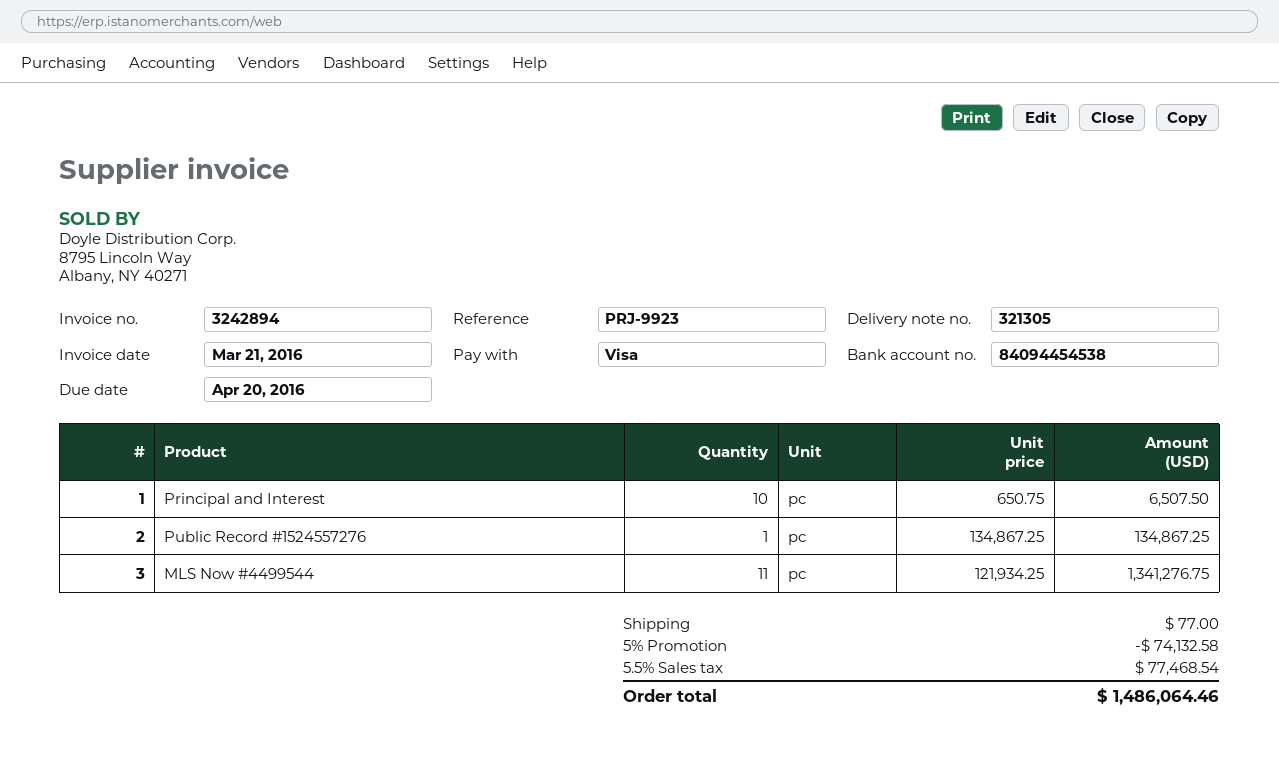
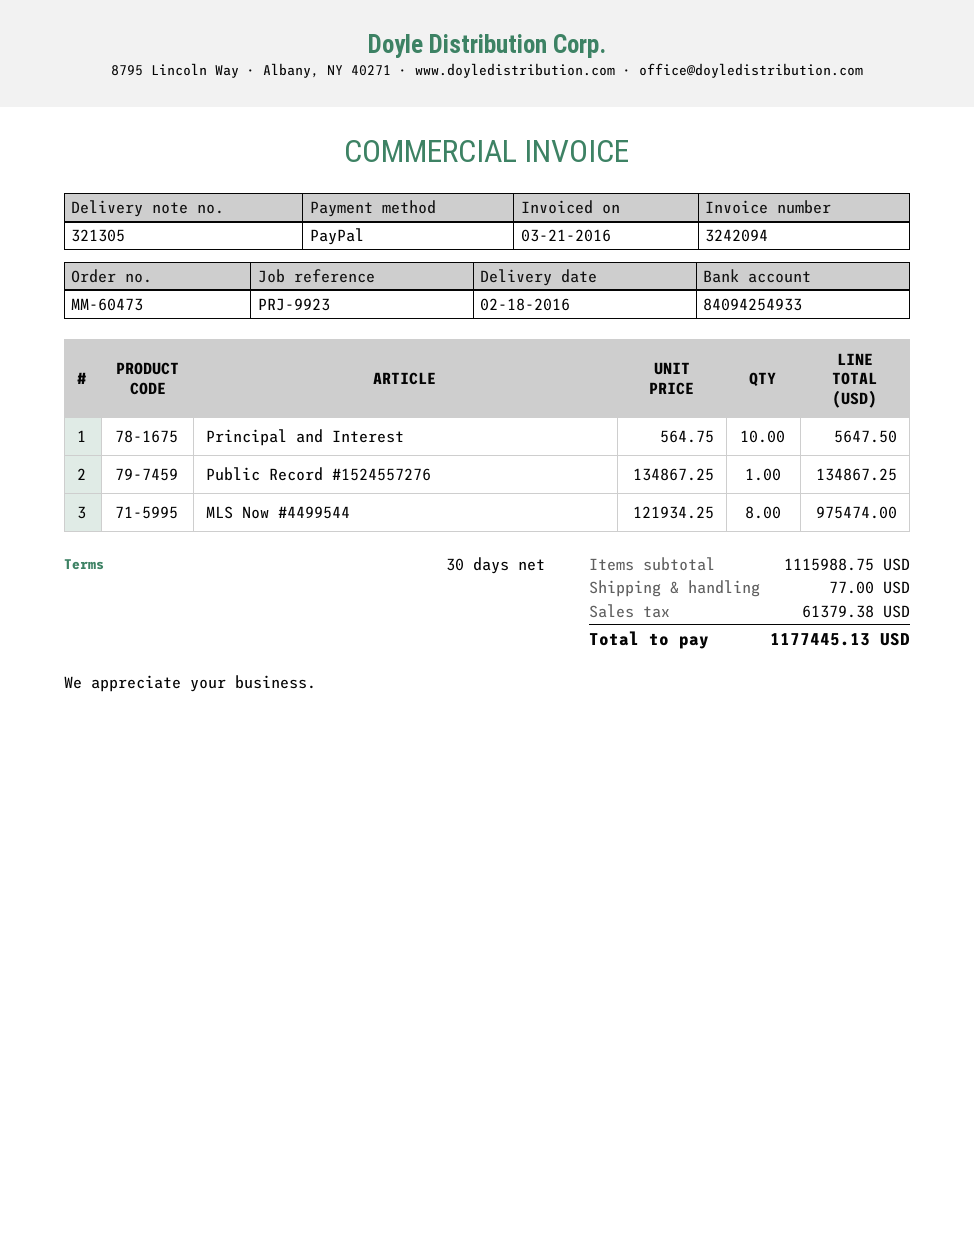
invoice number: 3242894 -> 3242094
payment method: Visa -> PayPal
bank account: 84094454538 -> 84094254933
Principal and Interest: 10 x 650.75 = 6507.50 -> 10 x 564.75 = 5647.50
MLS Now #4499544: 11 x 121934.25 = 1341276.75 -> 8 x 121934.25 = 975474.00
discount: 5% = 74132.58 -> none
tax: 77468.54 -> 61379.38
total: 1486064.46 -> 1177445.13

